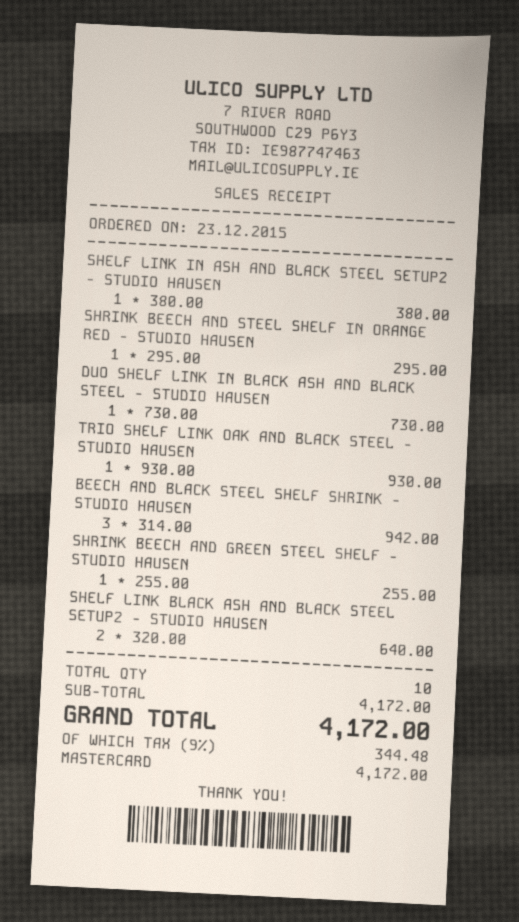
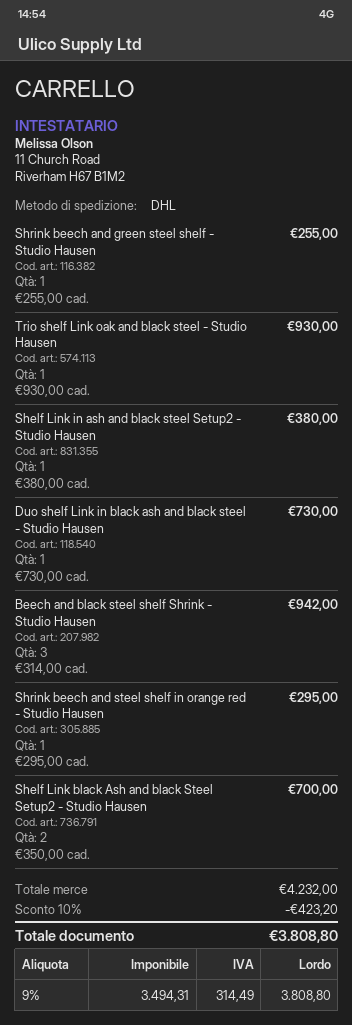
SHELF LINK BLACK ASH AND BLACK STEEL SETUP2 - STUDIO HAUSEN: 2 x 320.00 = 640.00 -> 2 x 350.00 = 700.00
subtotal: 4172.00 -> 4232.00
discount: none -> 10% = 423.20
tax: 9% = 344.48 -> 9% = 314.49
total: 4172.00 -> 3808.80

